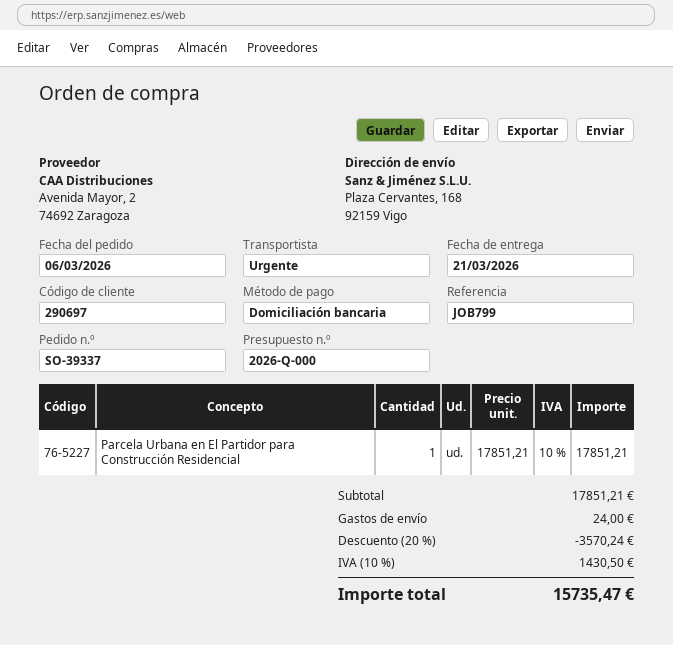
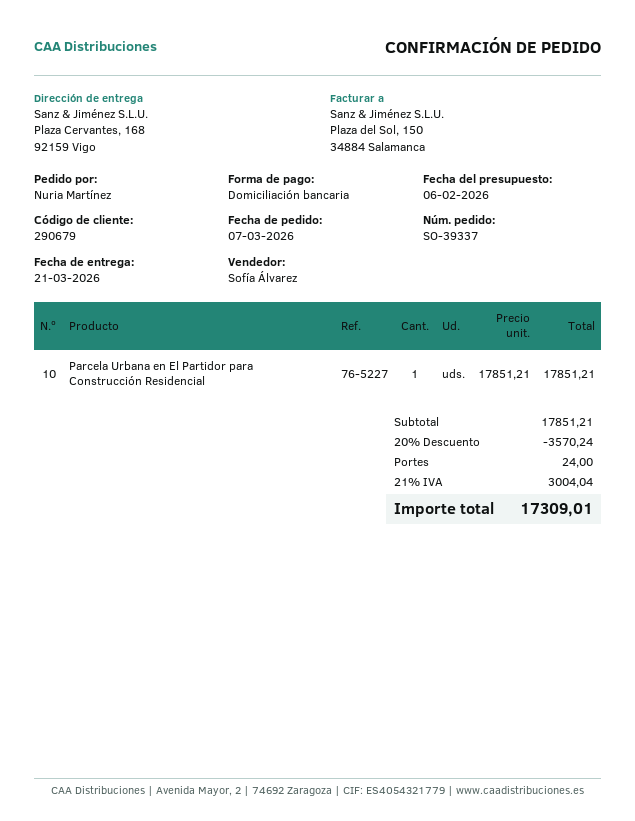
order date: 2026-03-06 -> 2026-03-07
customer number: 290697 -> 290679
tax: 10% = 1430.50 -> 21% = 3004.04
total: 15735.47 -> 17309.01

